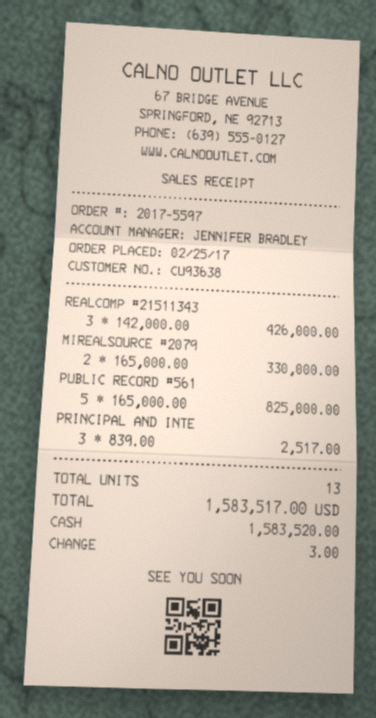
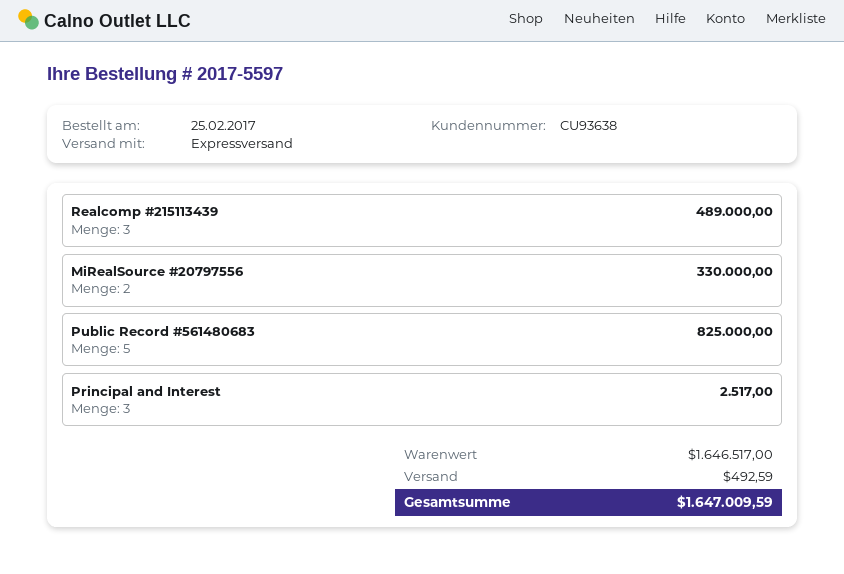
REALCOMP #21511343: 3 for 426000.00 -> 3 for 489000.00
shipping: none -> 492.59
total: 1583517.00 -> 1647009.59

